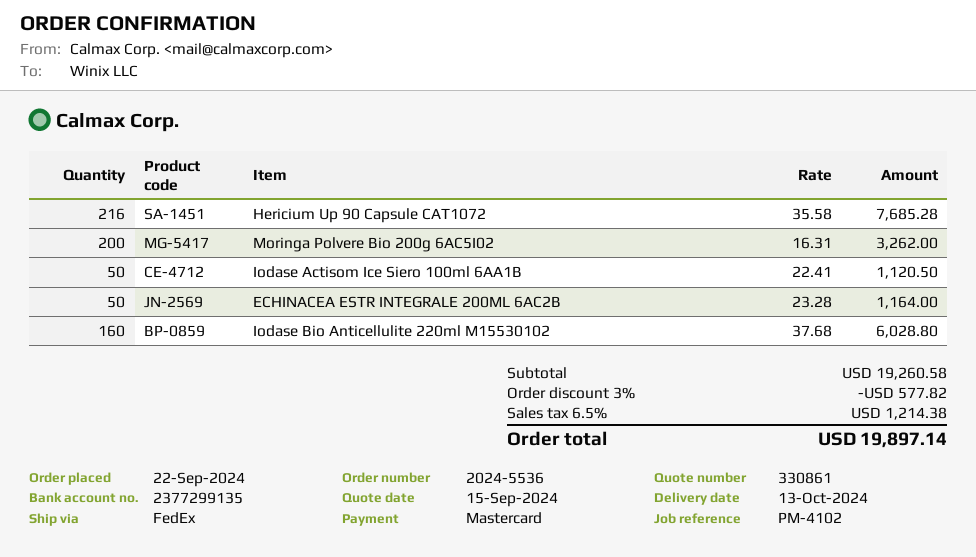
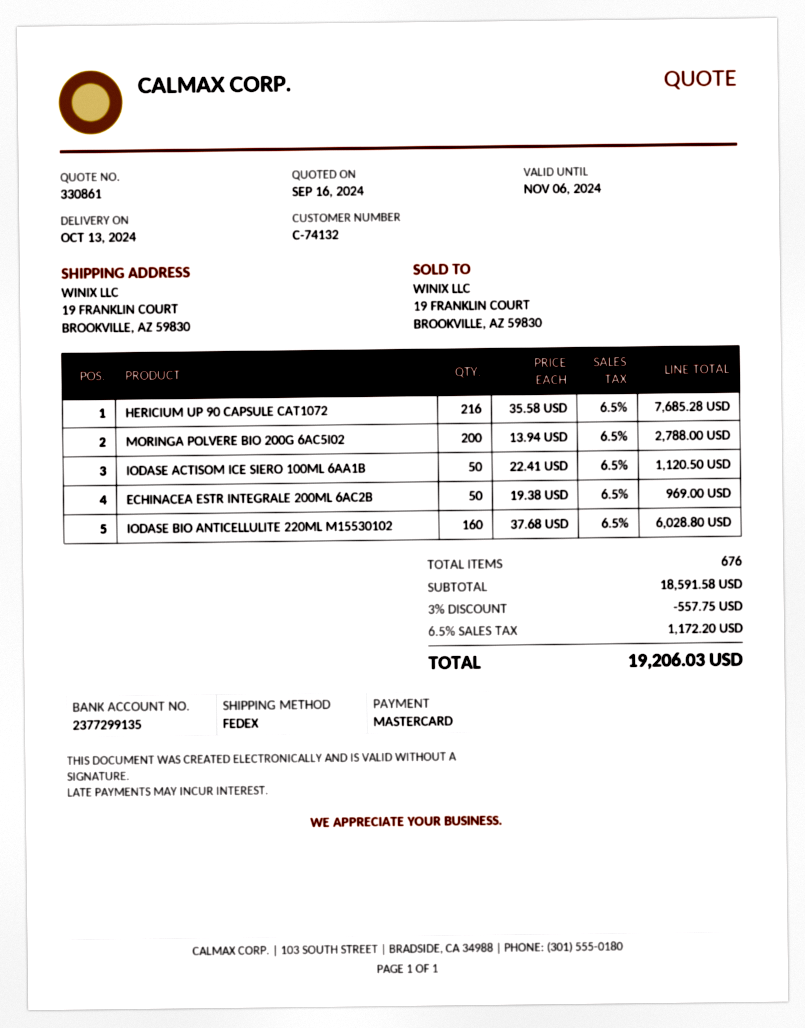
quote date: 2024-09-15 -> 2024-09-16
Moringa Polvere Bio 200g 6AC5I02: 200 x 16.31 = 3262.00 -> 200 x 13.94 = 2788.00
ECHINACEA ESTR INTEGRALE 200ML 6AC2B: 50 x 23.28 = 1164.00 -> 50 x 19.38 = 969.00
subtotal: 19260.58 -> 18591.58
discount: 3% = 577.82 -> 3% = 557.75
tax: 6.5% = 1214.38 -> 6.5% = 1172.20
total: 19897.14 -> 19206.03

